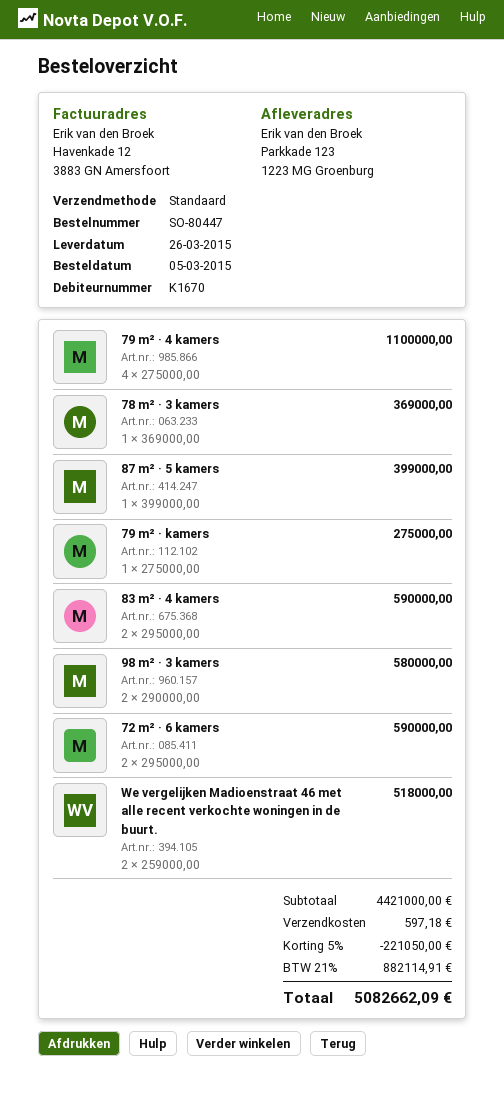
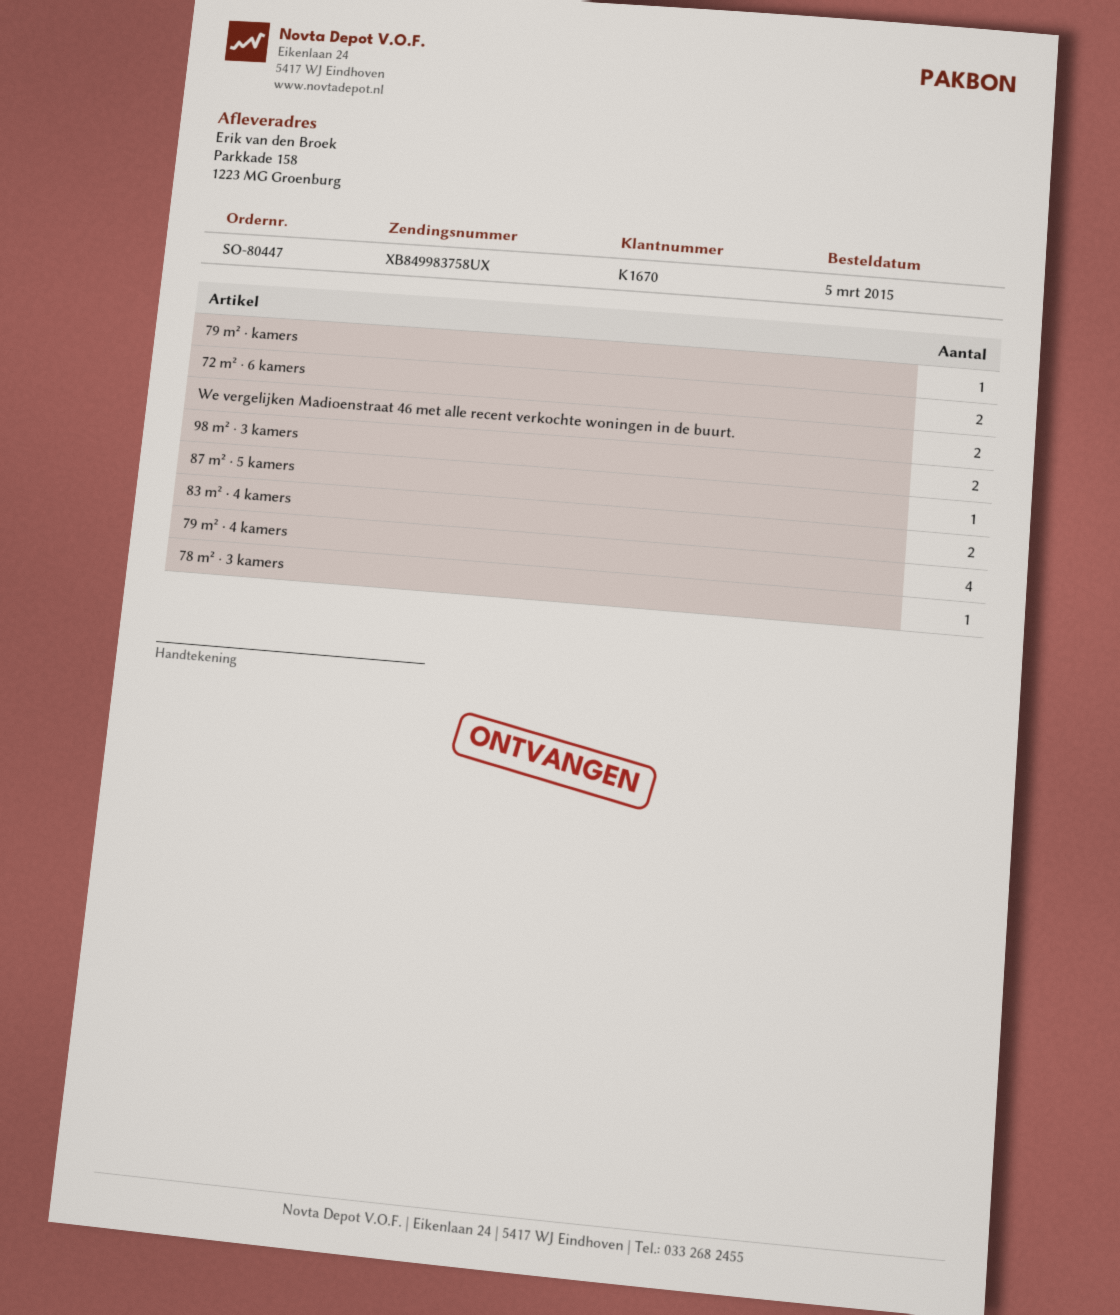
ship to: Parkkade 123, 1223 MG Groenburg -> Parkkade 158, 1223 MG Groenburg

